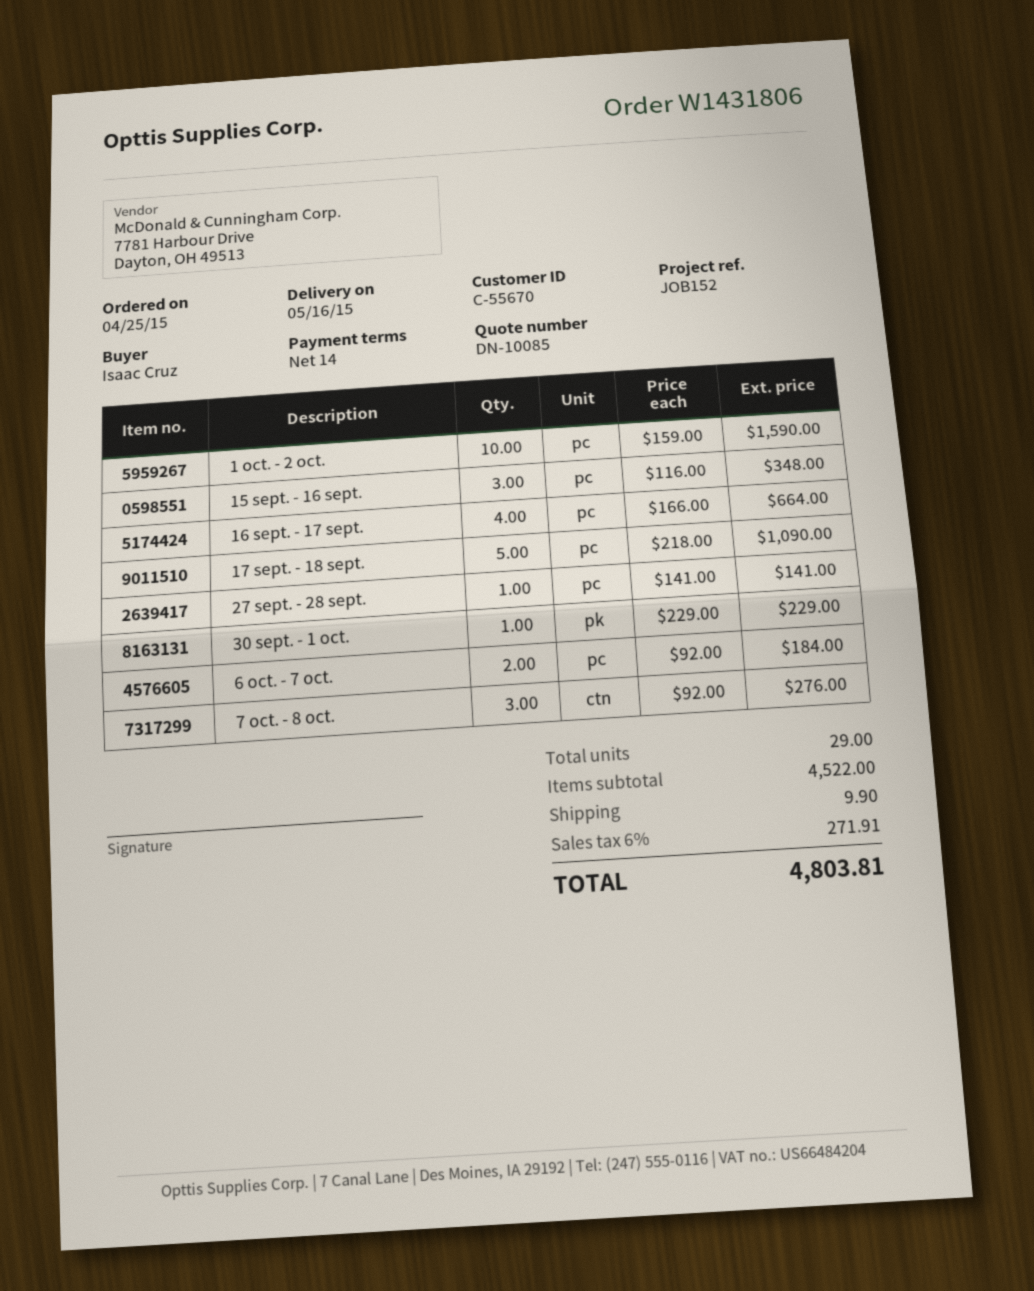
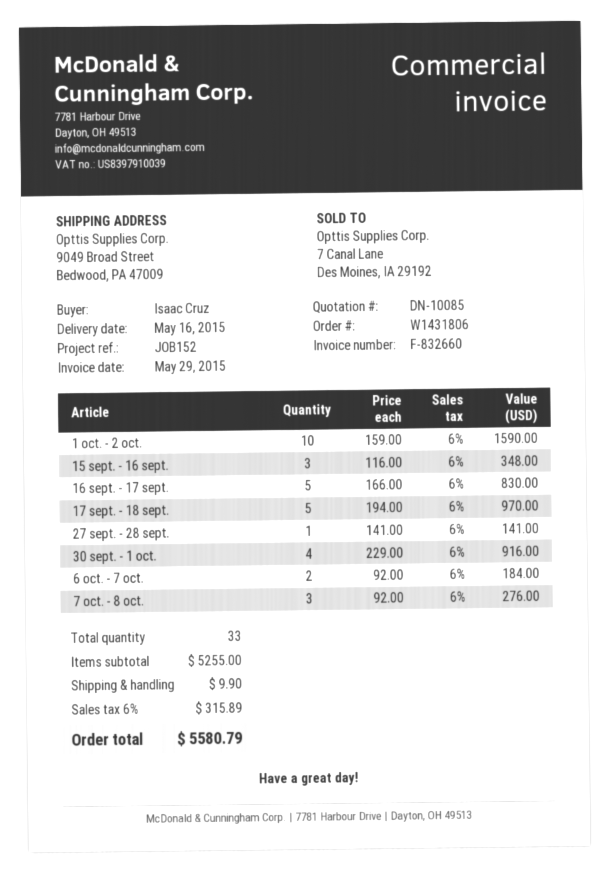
16 sept. - 17 sept.: 4 x 166.00 = 664.00 -> 5 x 166.00 = 830.00
17 sept. - 18 sept.: 5 x 218.00 = 1090.00 -> 5 x 194.00 = 970.00
30 sept. - 1 oct.: 1 x 229.00 = 229.00 -> 4 x 229.00 = 916.00
total quantity: 29 -> 33
subtotal: 4522.00 -> 5255.00
tax: 6% = 271.91 -> 6% = 315.89
total: 4803.81 -> 5580.79

